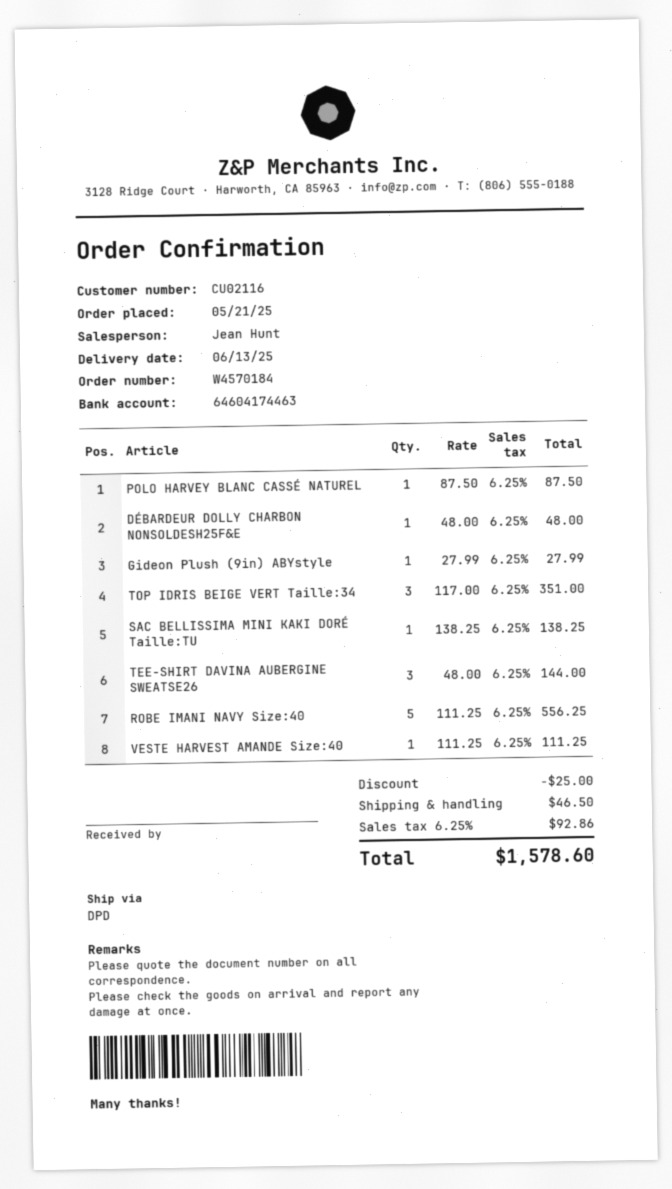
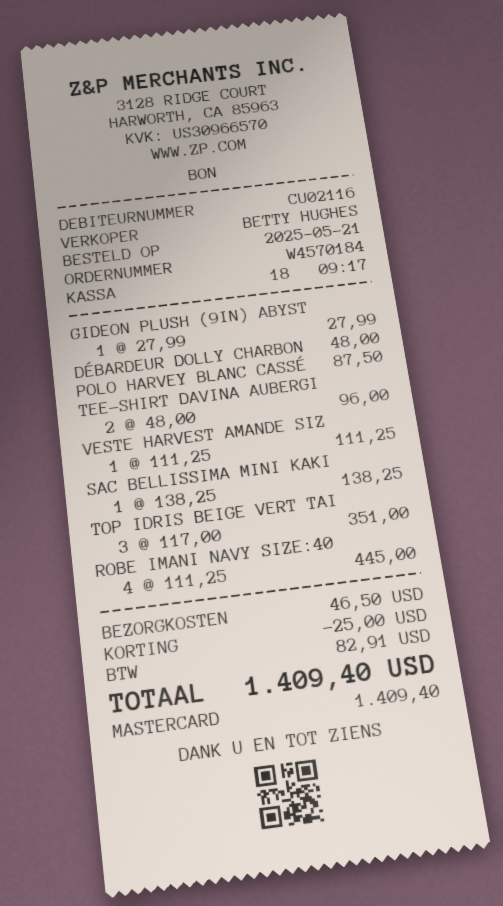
sales rep: Jean Hunt -> BETTY HUGHES
TEE-SHIRT DAVINA AUBERGINE SWEATSE26: 3 x 48.00 = 144.00 -> 2 x 48.00 = 96.00
ROBE IMANI NAVY Size:40: 5 x 111.25 = 556.25 -> 4 x 111.25 = 445.00
tax: 92.86 -> 82.91
total: 1578.60 -> 1409.40

